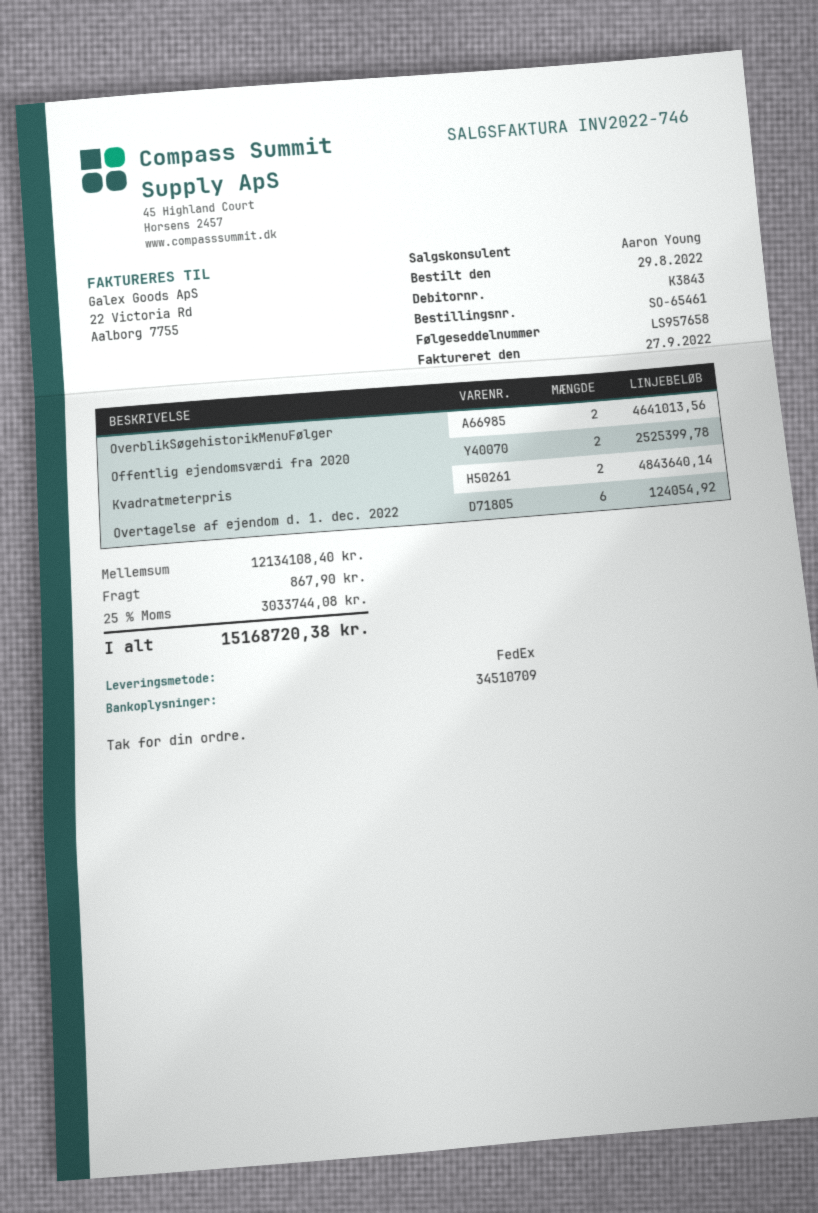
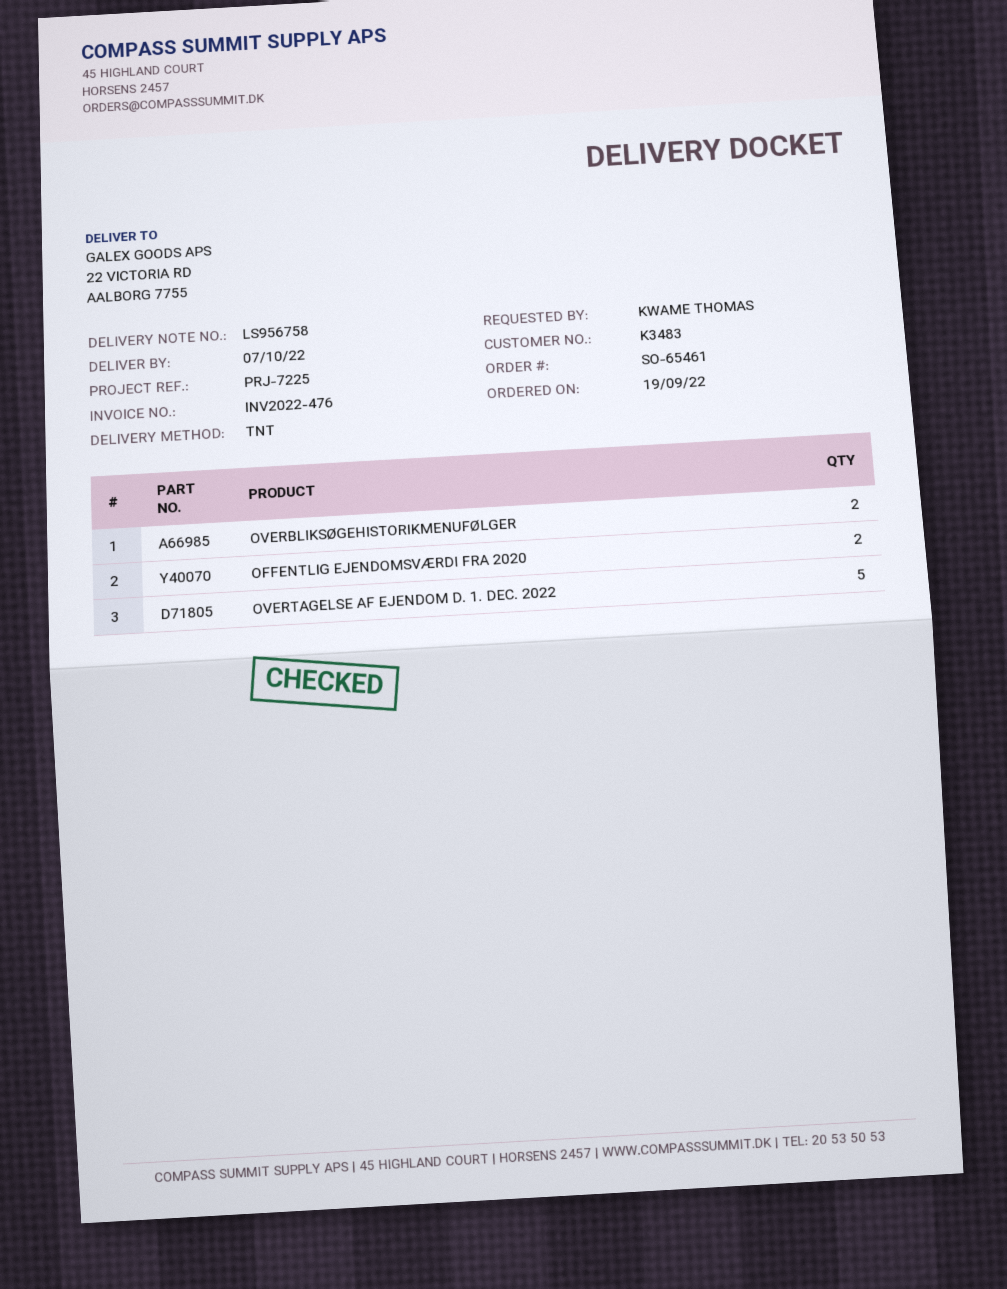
order date: 2022-08-29 -> 2022-09-19
delivery note number: LS957658 -> LS956758
invoice number: INV2022-746 -> INV2022-476
customer number: K3843 -> K3483
shipping method: FedEx -> TNT
Kvadratmeterpris: 2 -> none
Overtagelse af ejendom d. 1. dec. 2022: 6 -> 5

